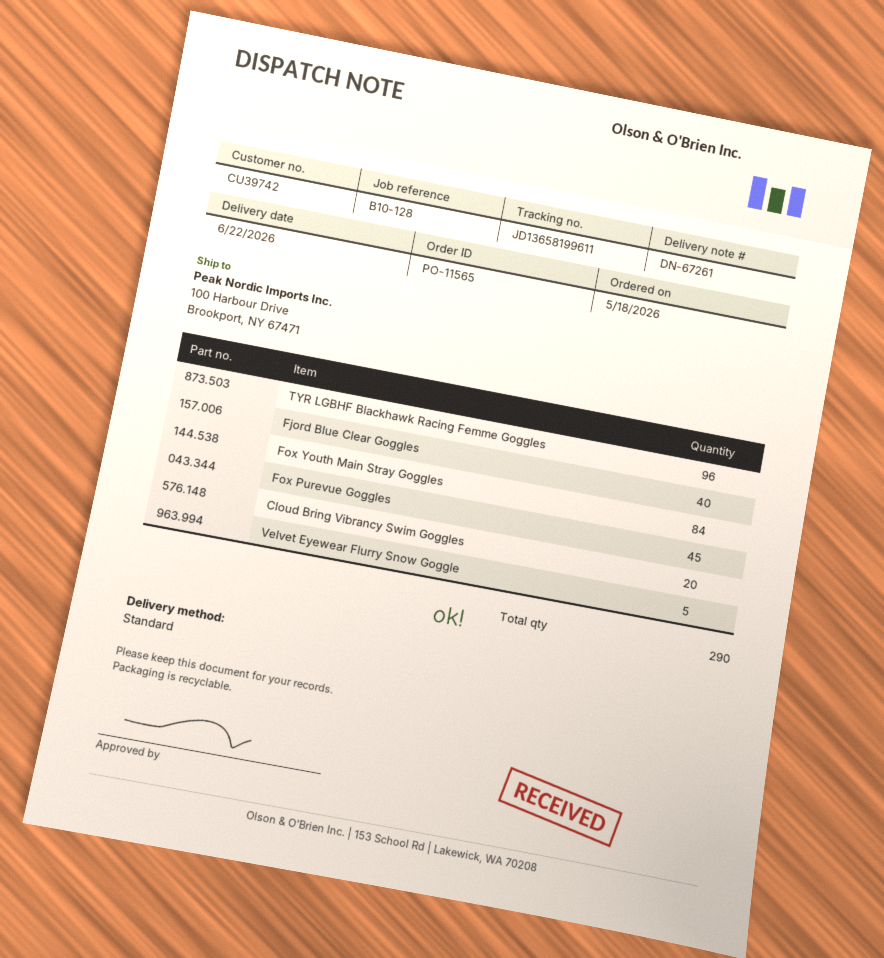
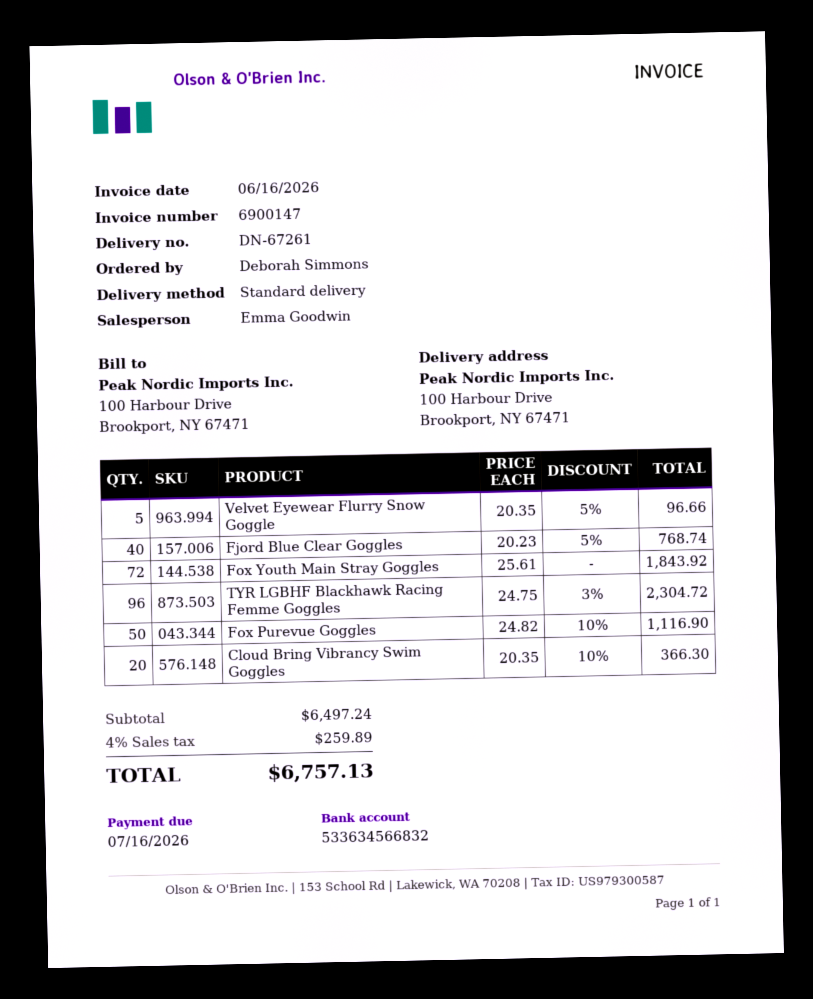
Fox Youth Main Stray Goggles: 84 -> 72
Fox Purevue Goggles: 45 -> 50

